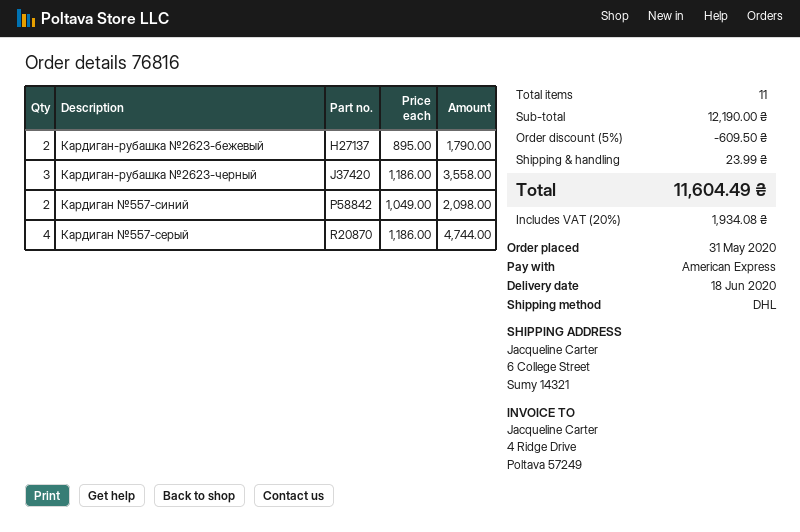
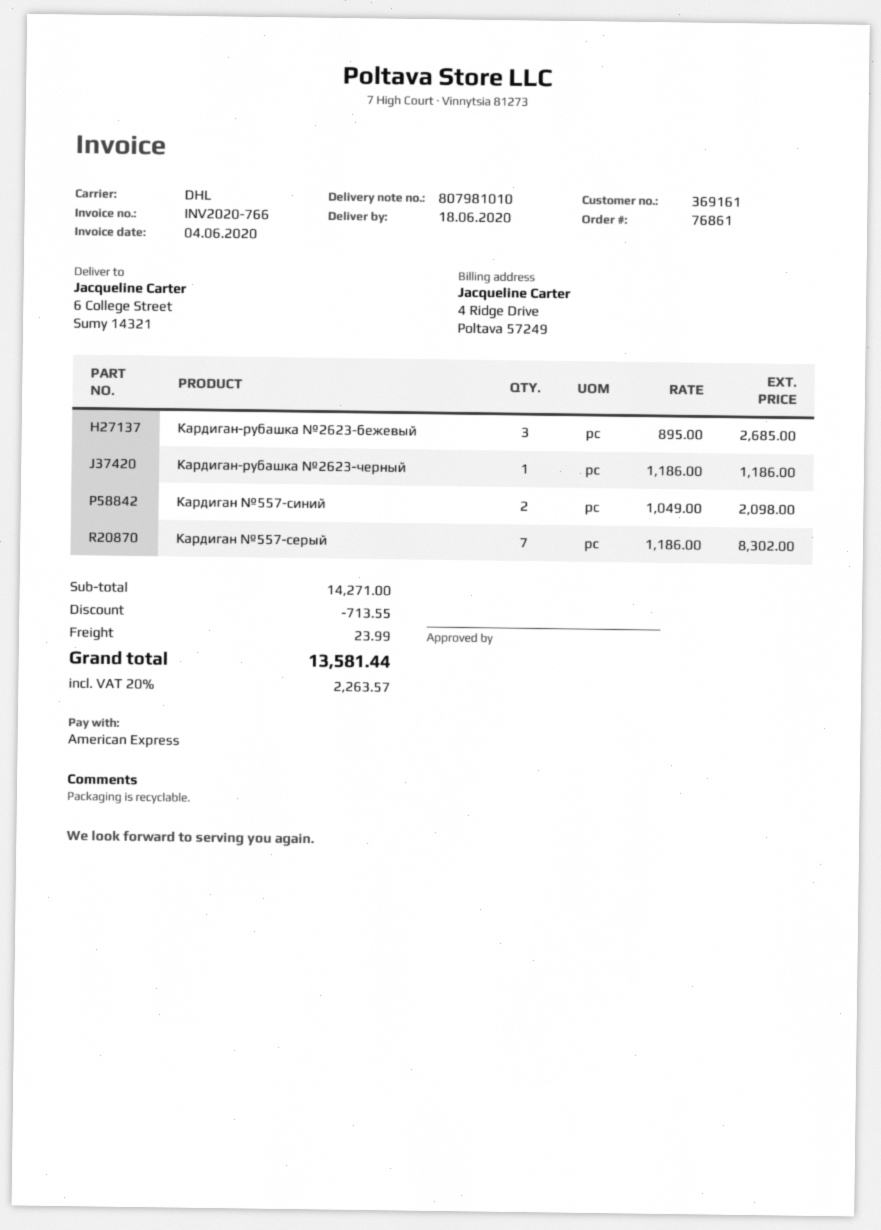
order number: 76816 -> 76861
Кардиган-рубашка №2623-бежевый: 2 x 895.00 = 1790.00 -> 3 x 895.00 = 2685.00
Кардиган-рубашка №2623-черный: 3 x 1186.00 = 3558.00 -> 1 x 1186.00 = 1186.00
Кардиган №557-серый: 4 x 1186.00 = 4744.00 -> 7 x 1186.00 = 8302.00
subtotal: 12190.00 -> 14271.00
discount: 609.50 -> 713.55
tax: 20% = 1934.08 -> 20% = 2263.57
total: 11604.49 -> 13581.44

